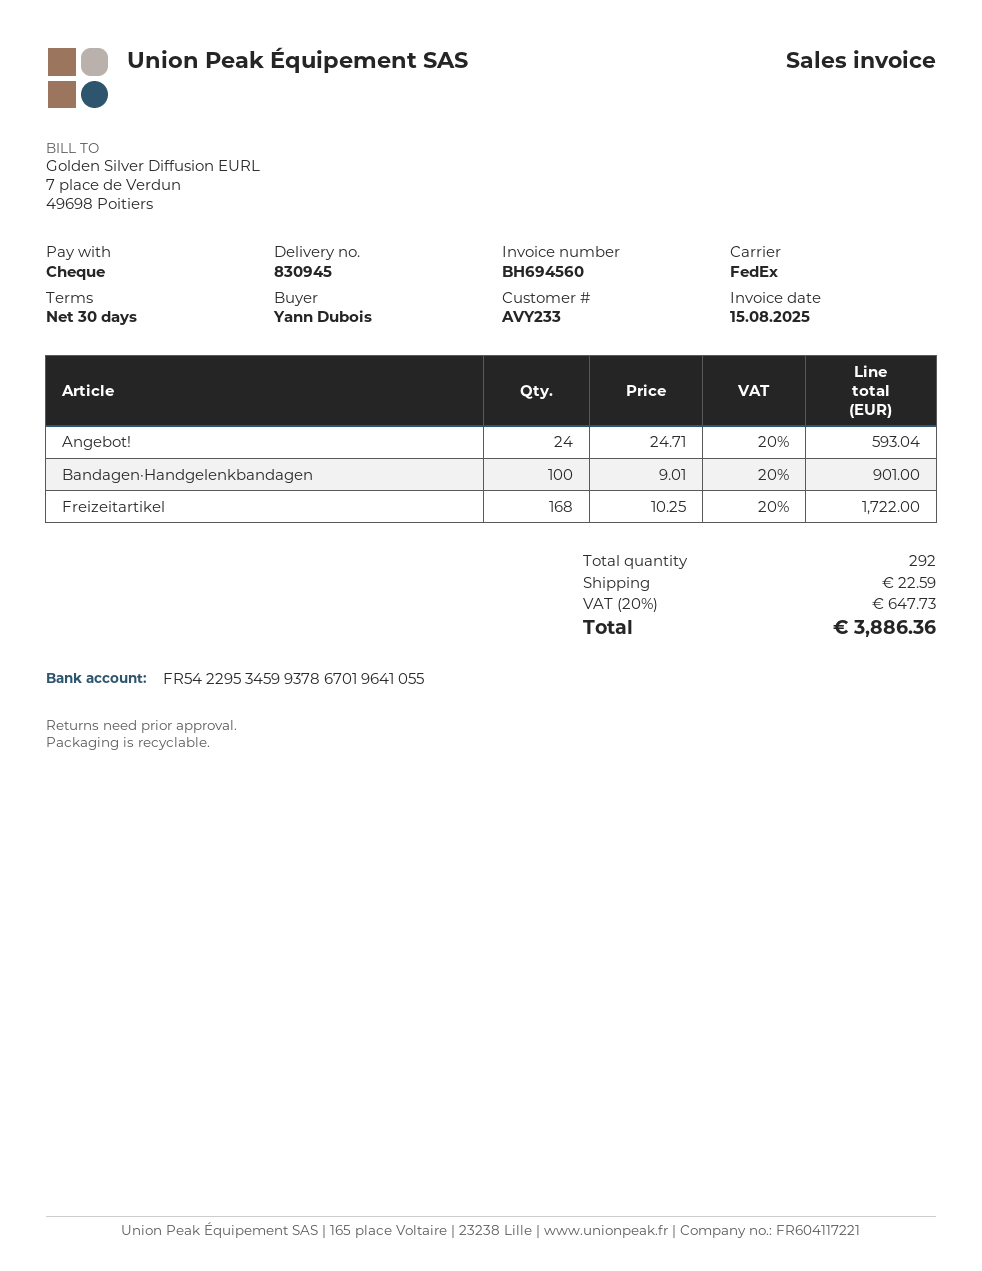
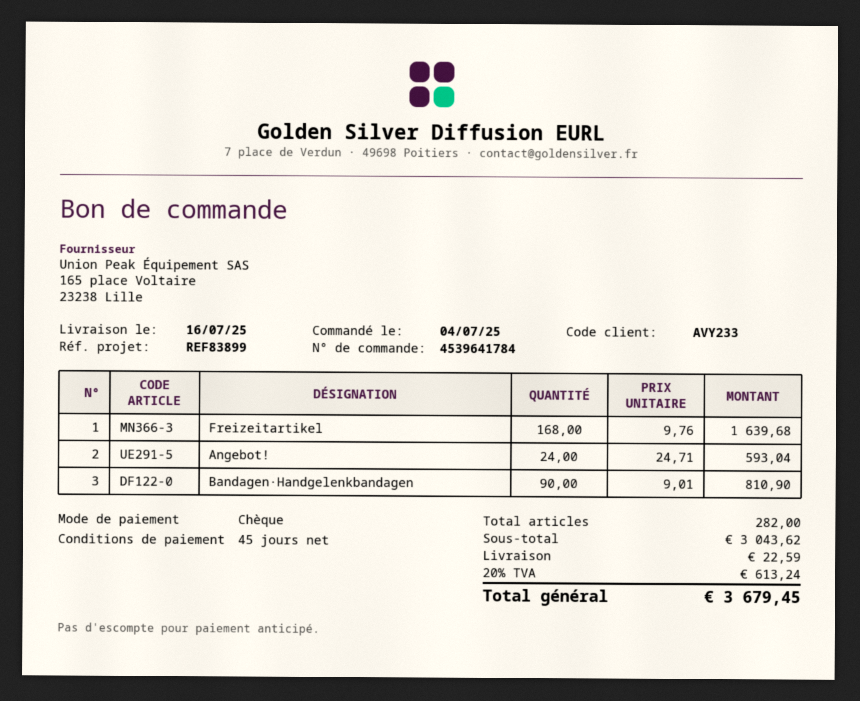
payment terms: 30 days -> 45 days
Bandagen·Handgelenkbandagen: 100 x 9.01 = 901.00 -> 90 x 9.01 = 810.90
Freizeitartikel: 168 x 10.25 = 1722.00 -> 168 x 9.76 = 1639.68
total quantity: 292 -> 282
tax: 20% = 647.73 -> 20% = 613.24
total: 3886.36 -> 3679.45

